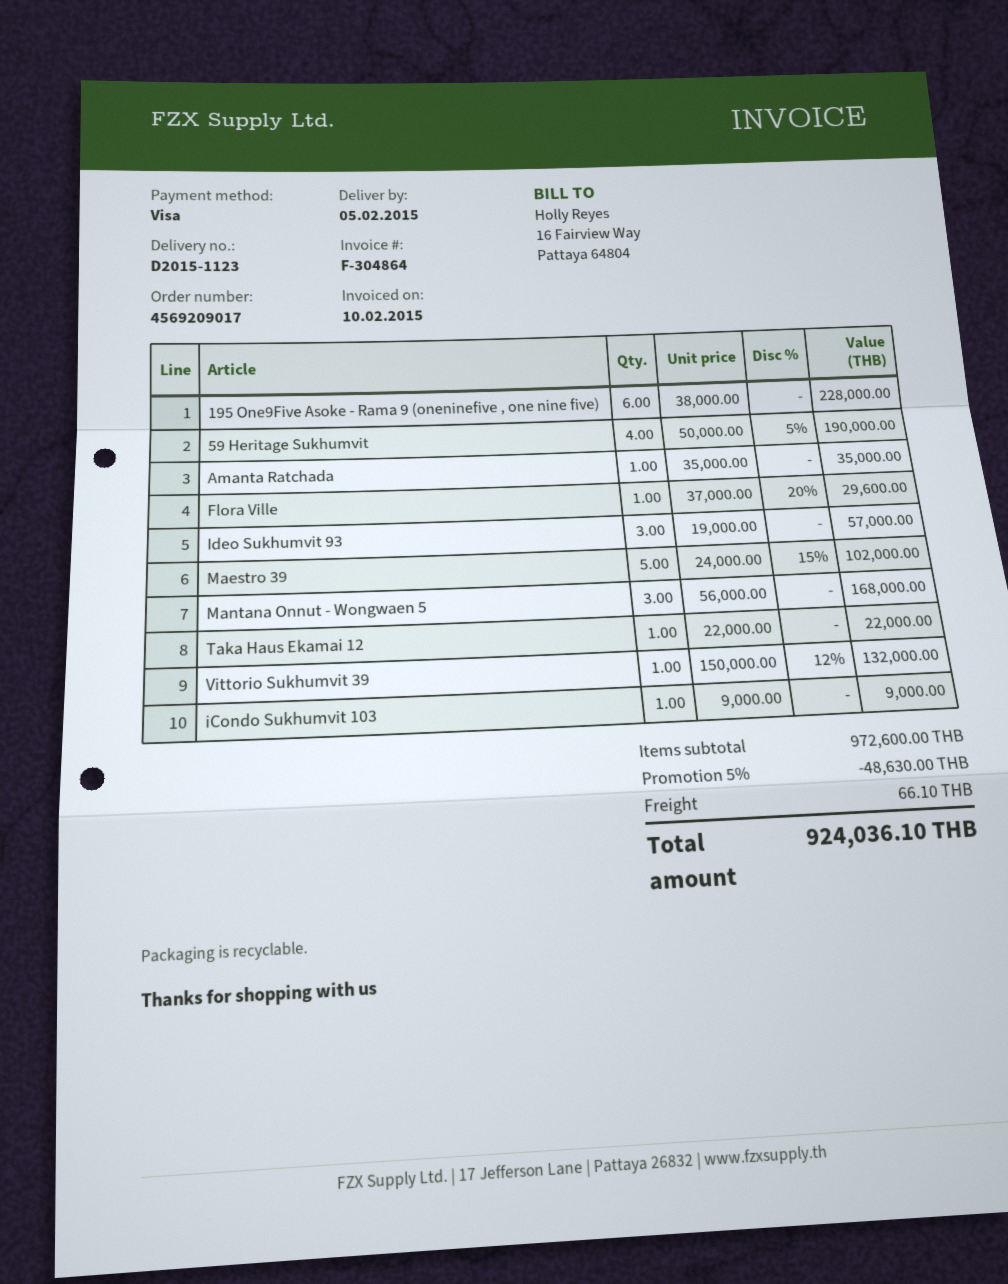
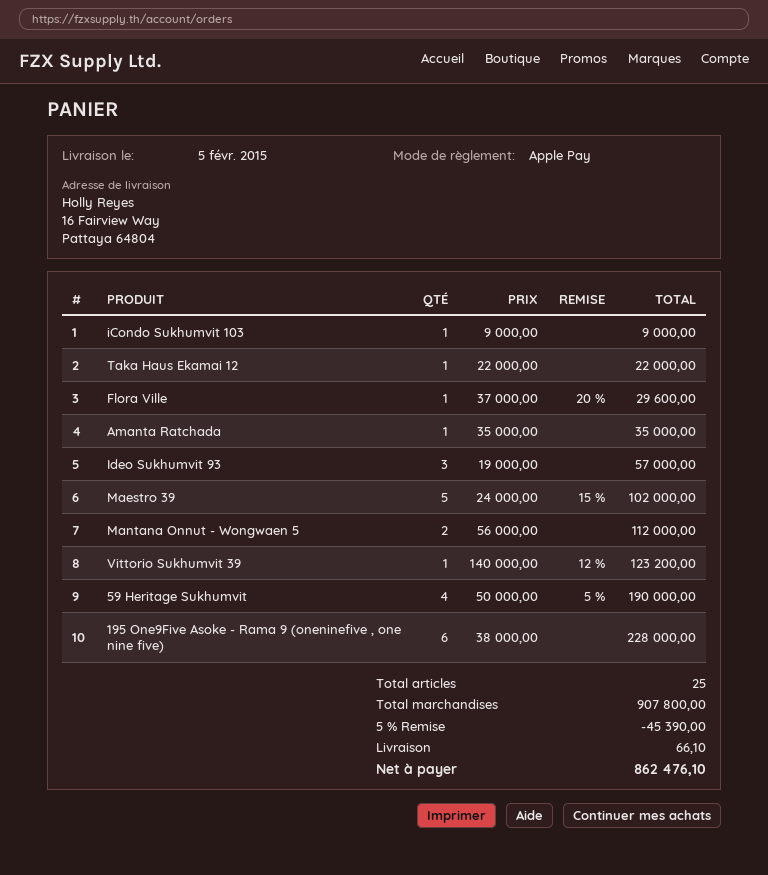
payment method: Visa -> Apple Pay
Mantana Onnut - Wongwaen 5: 3 x 56000.00 = 168000.00 -> 2 x 56000.00 = 112000.00
Vittorio Sukhumvit 39: 1 x 150000.00 - 12% = 132000.00 -> 1 x 140000.00 - 12% = 123200.00
subtotal: 972600.00 -> 907800.00
discount: 5% = 48630.00 -> 5% = 45390.00
total: 924036.10 -> 862476.10

